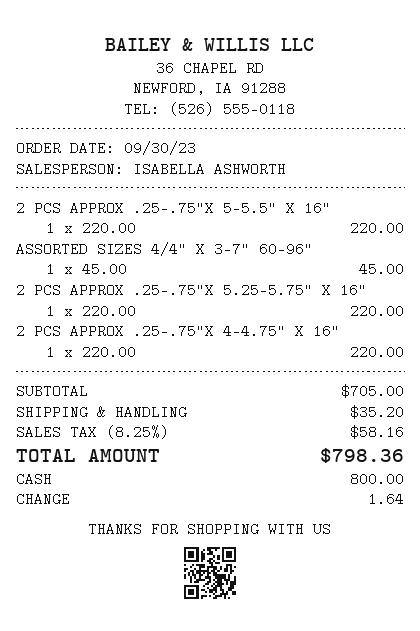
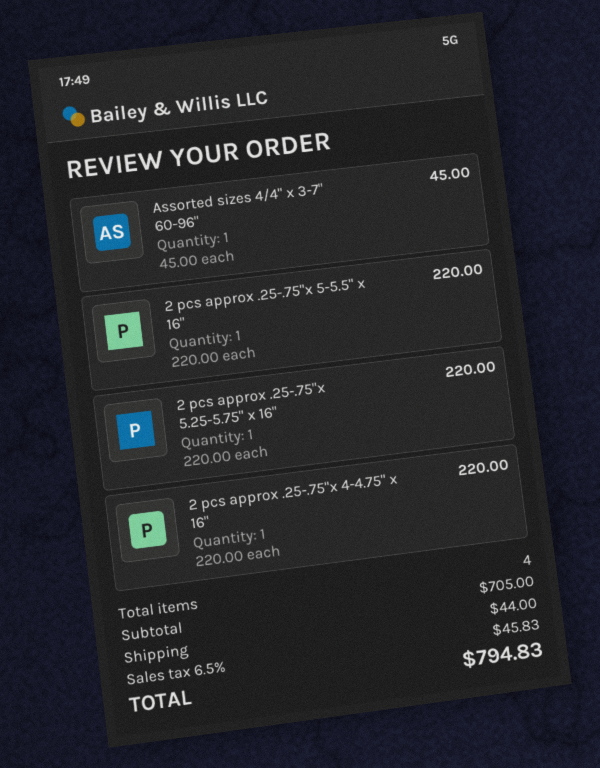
shipping: 35.20 -> 44.00
tax: 8.25% = 58.16 -> 6.5% = 45.83
total: 798.36 -> 794.83

